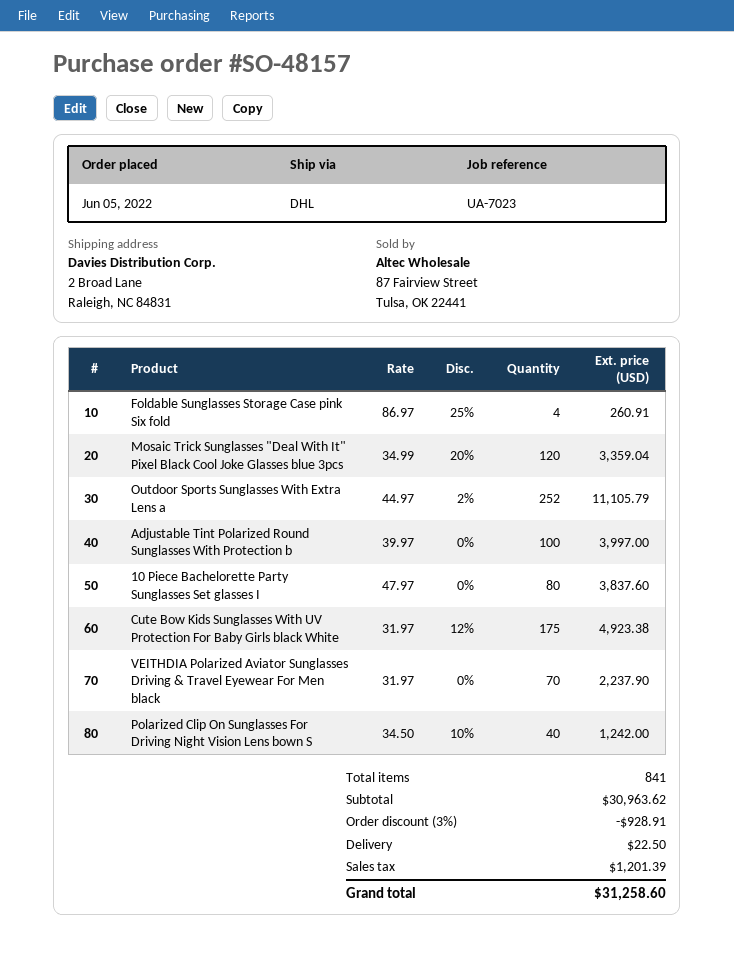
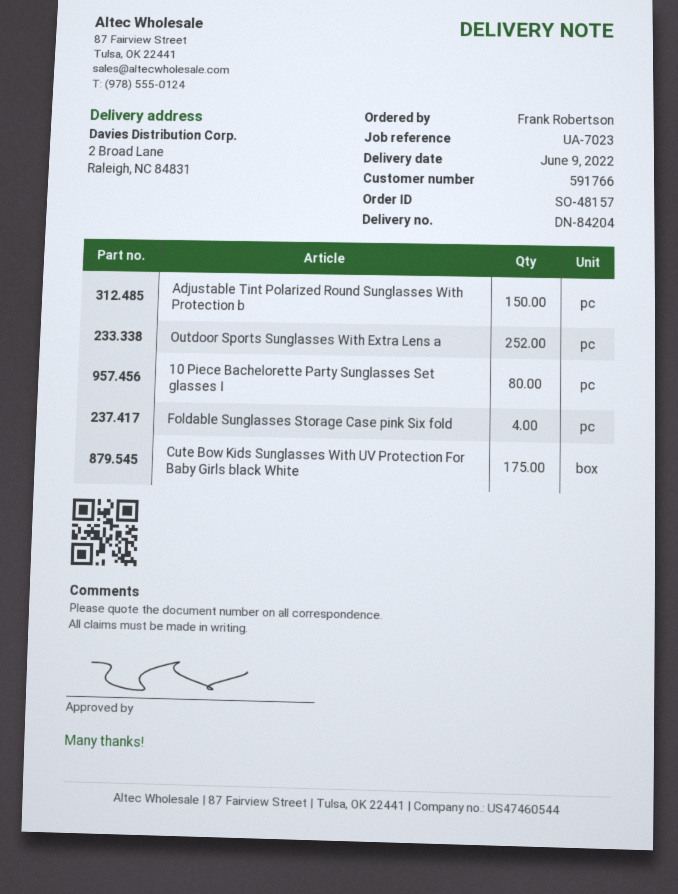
Mosaic Trick Sunglasses "Deal With It" Pixel Black Cool Joke Glasses blue 3pcs: 120 -> none
Adjustable Tint Polarized Round Sunglasses With Protection b: 100 -> 150
VEITHDIA Polarized Aviator Sunglasses Driving & Travel Eyewear For Men black: 70 -> none
Polarized Clip On Sunglasses For Driving Night Vision Lens bown S: 40 -> none

